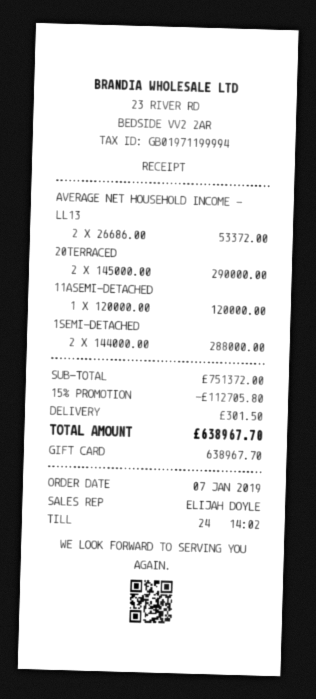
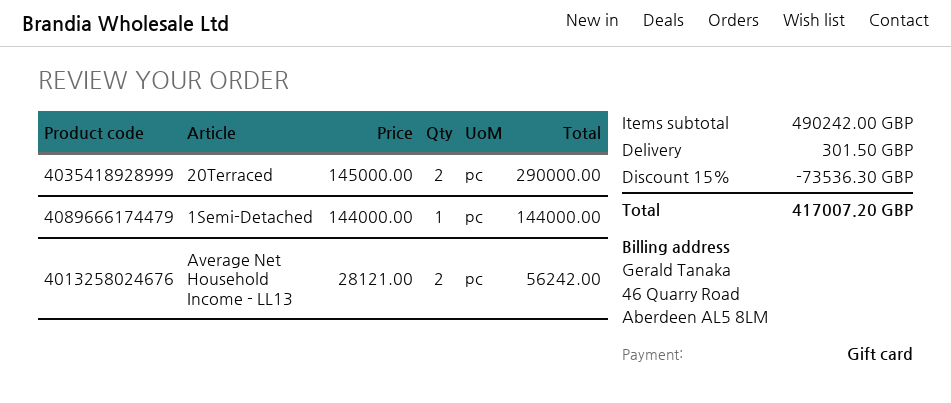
AVERAGE NET HOUSEHOLD INCOME - LL13: 2 x 26686.00 = 53372.00 -> 2 x 28121.00 = 56242.00
11ASEMI-DETACHED: 1 x 120000.00 = 120000.00 -> none
1SEMI-DETACHED: 2 x 144000.00 = 288000.00 -> 1 x 144000.00 = 144000.00
subtotal: 751372.00 -> 490242.00
discount: 15% = 112705.80 -> 15% = 73536.30
total: 638967.70 -> 417007.20

